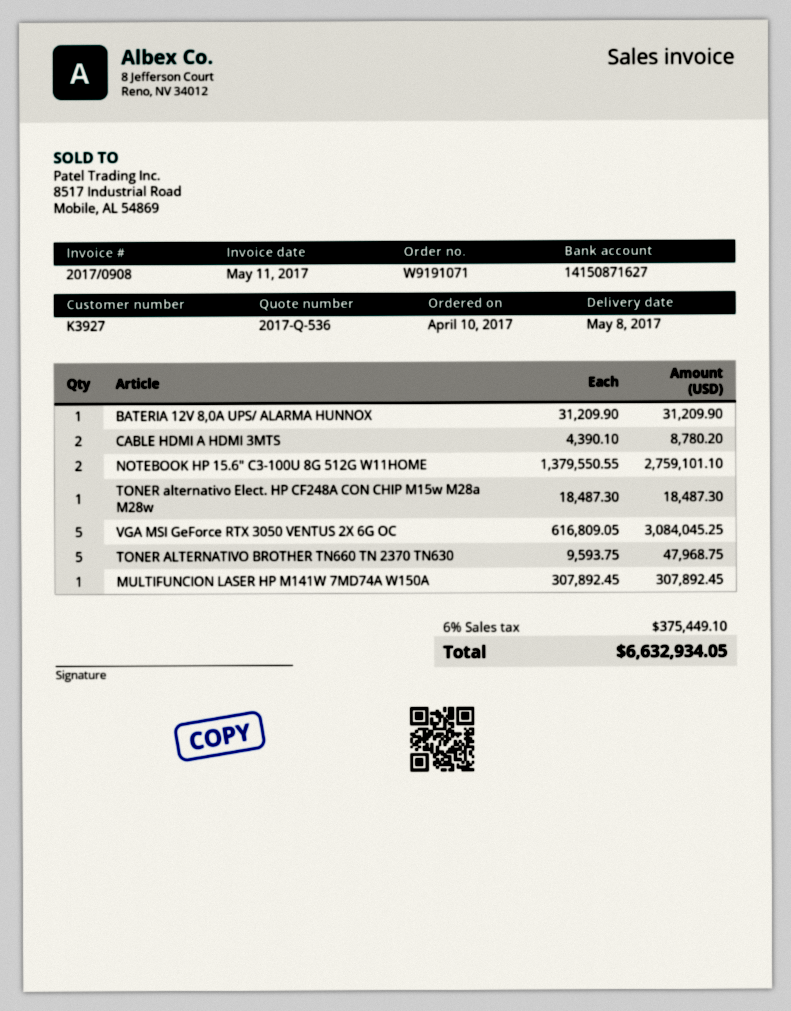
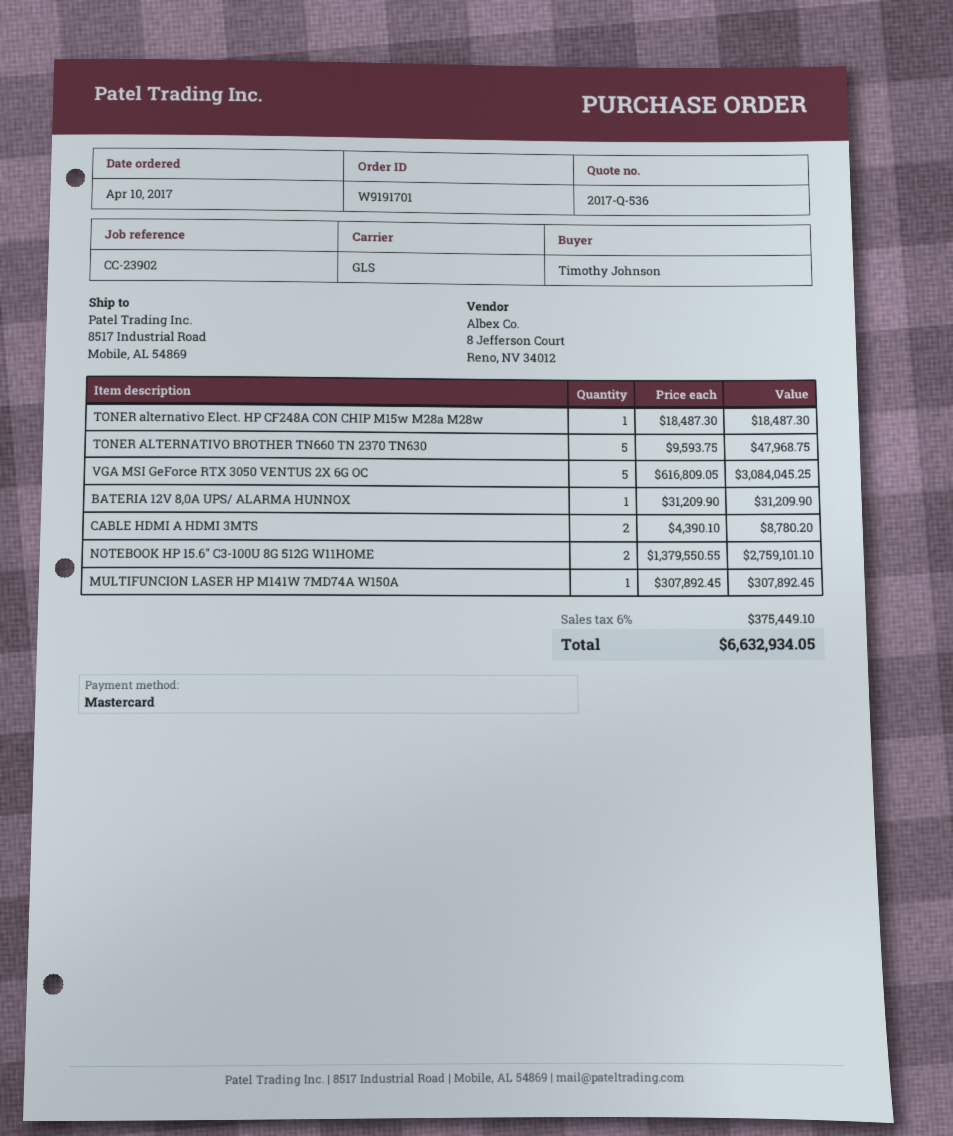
order number: W9191071 -> W9191701

